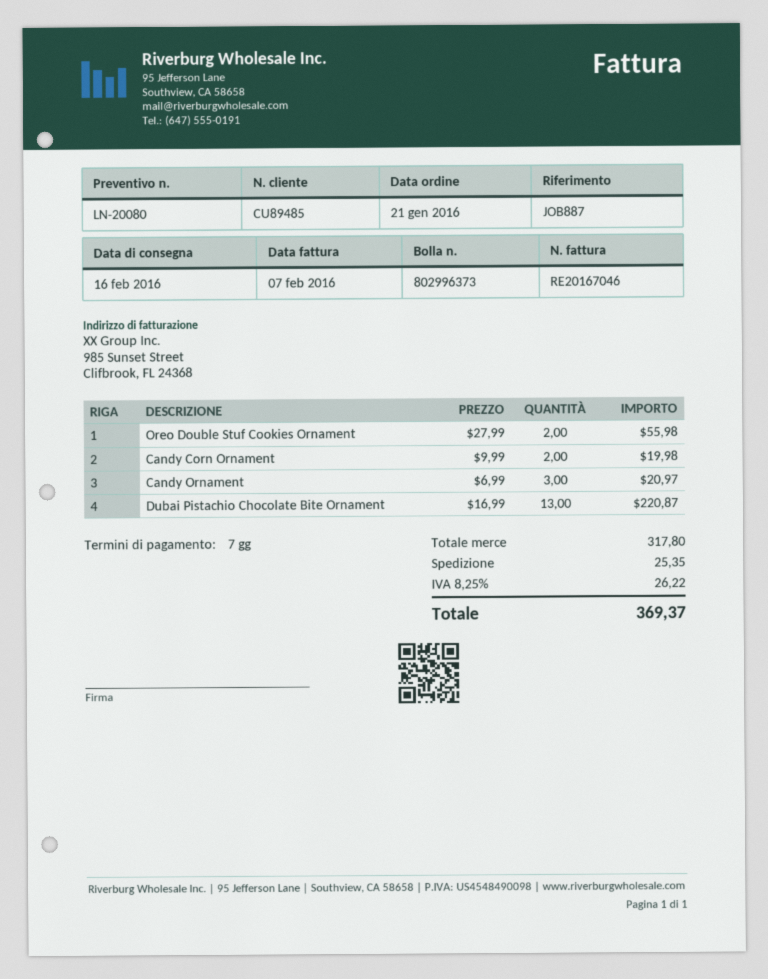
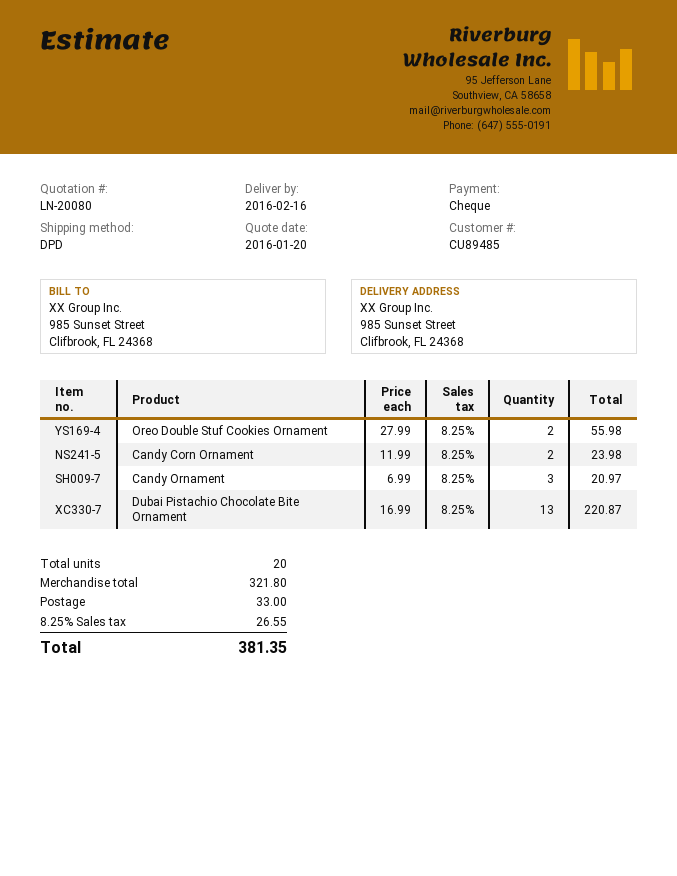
Candy Corn Ornament: 2 x 9.99 = 19.98 -> 2 x 11.99 = 23.98
subtotal: 317.80 -> 321.80
shipping: 25.35 -> 33.00
tax: 8.25% = 26.22 -> 8.25% = 26.55
total: 369.37 -> 381.35

